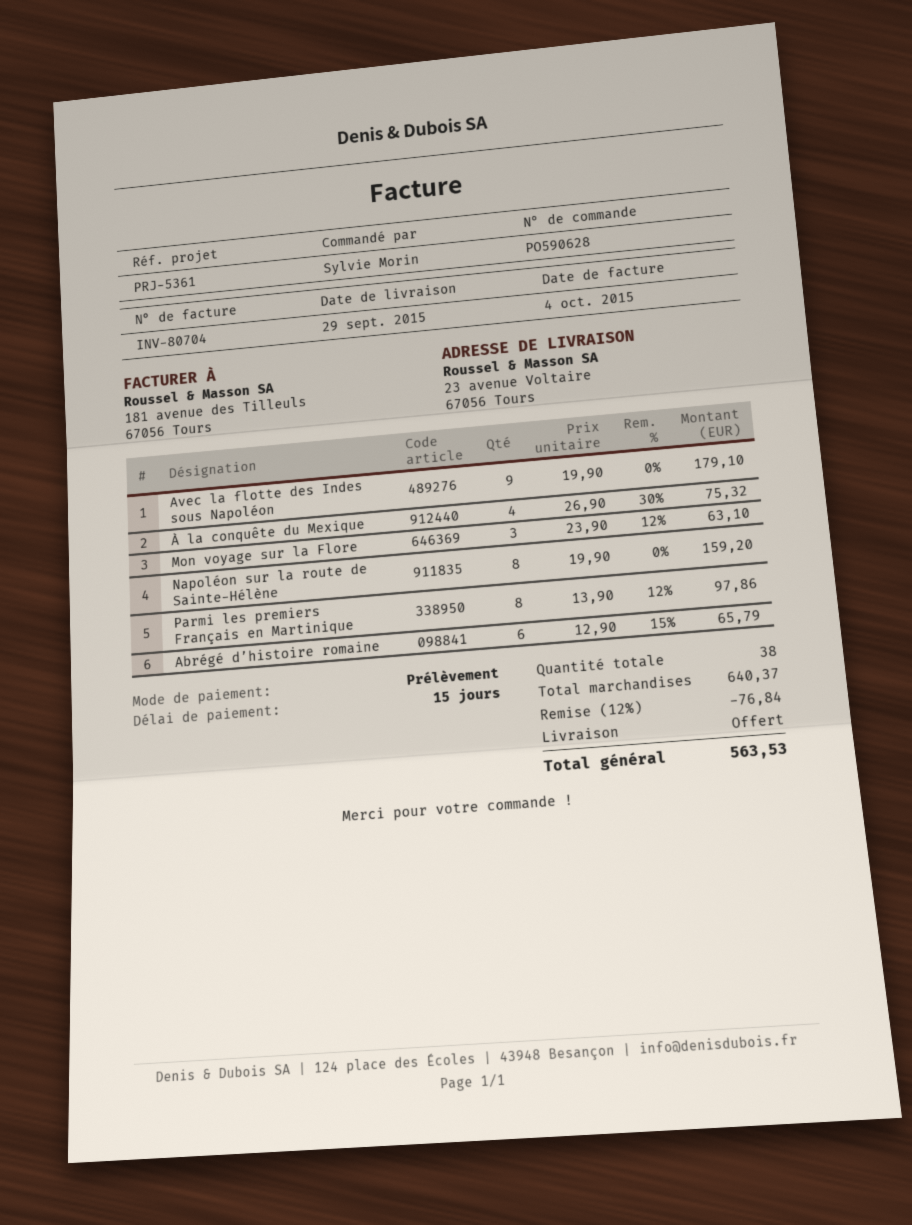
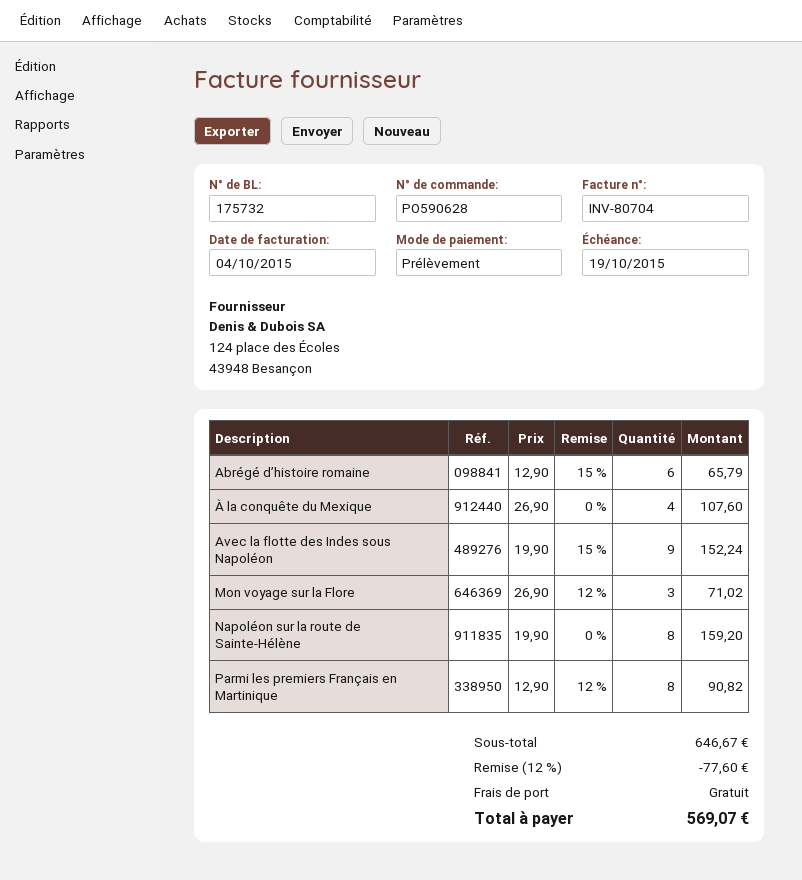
Avec la flotte des Indes sous Napoléon: 9 x 19.90 = 179.10 -> 9 x 19.90 - 15% = 152.24
À la conquête du Mexique: 4 x 26.90 - 30% = 75.32 -> 4 x 26.90 = 107.60
Mon voyage sur la Flore: 3 x 23.90 - 12% = 63.10 -> 3 x 26.90 - 12% = 71.02
Parmi les premiers Français en Martinique: 8 x 13.90 - 12% = 97.86 -> 8 x 12.90 - 12% = 90.82
subtotal: 640.37 -> 646.67
discount: 12% = 76.84 -> 12% = 77.60
total: 563.53 -> 569.07

